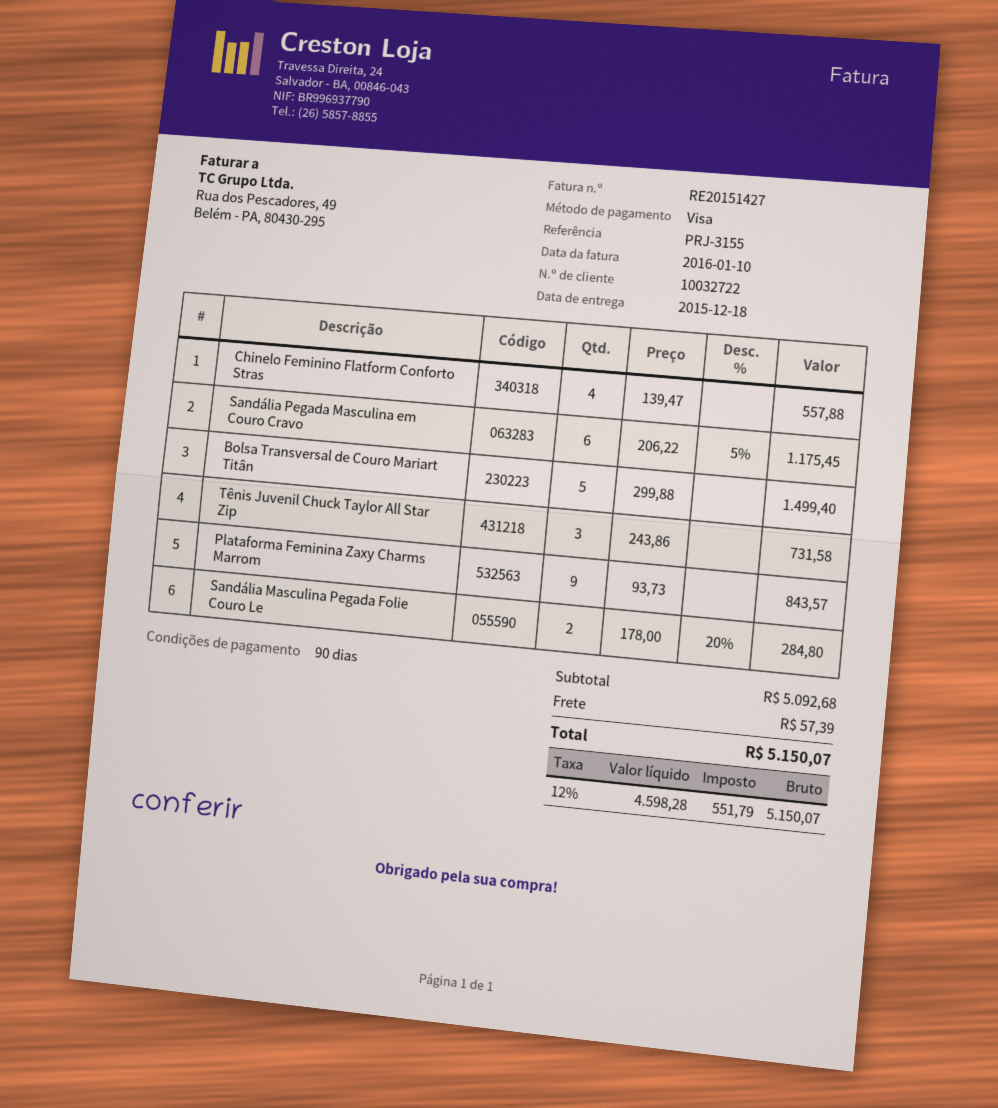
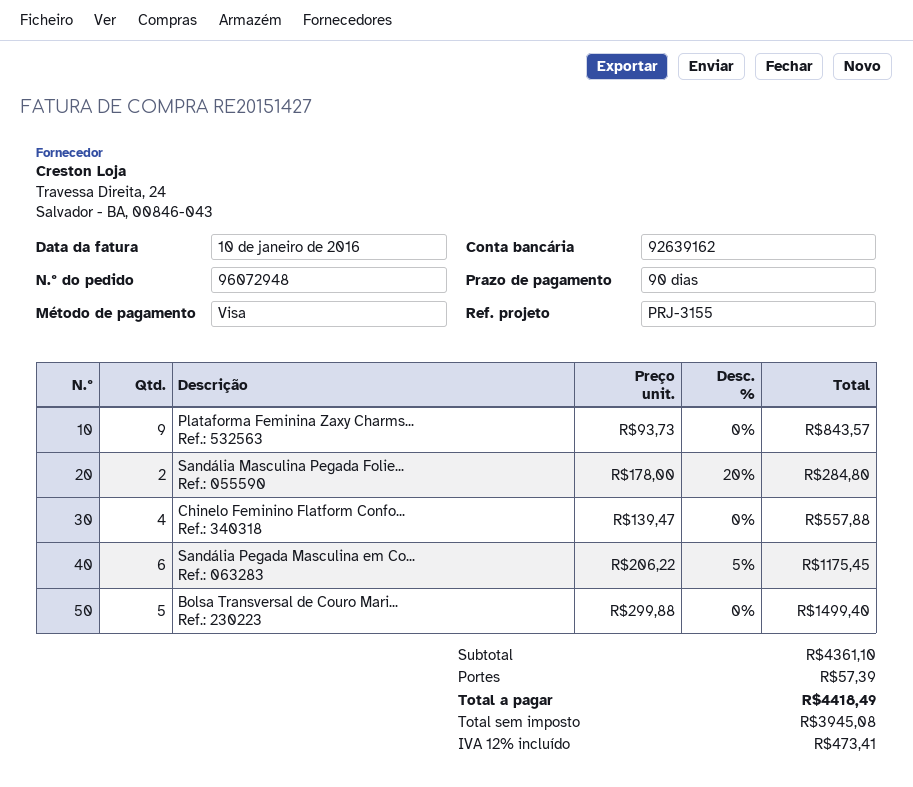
Tênis Juvenil Chuck Taylor All Star Zip: 3 x 243.86 = 731.58 -> none
subtotal: 5092.68 -> 4361.10
net: 4598.28 -> 3945.08
tax: 12% = 551.79 -> 12% = 473.41
total: 5150.07 -> 4418.49

